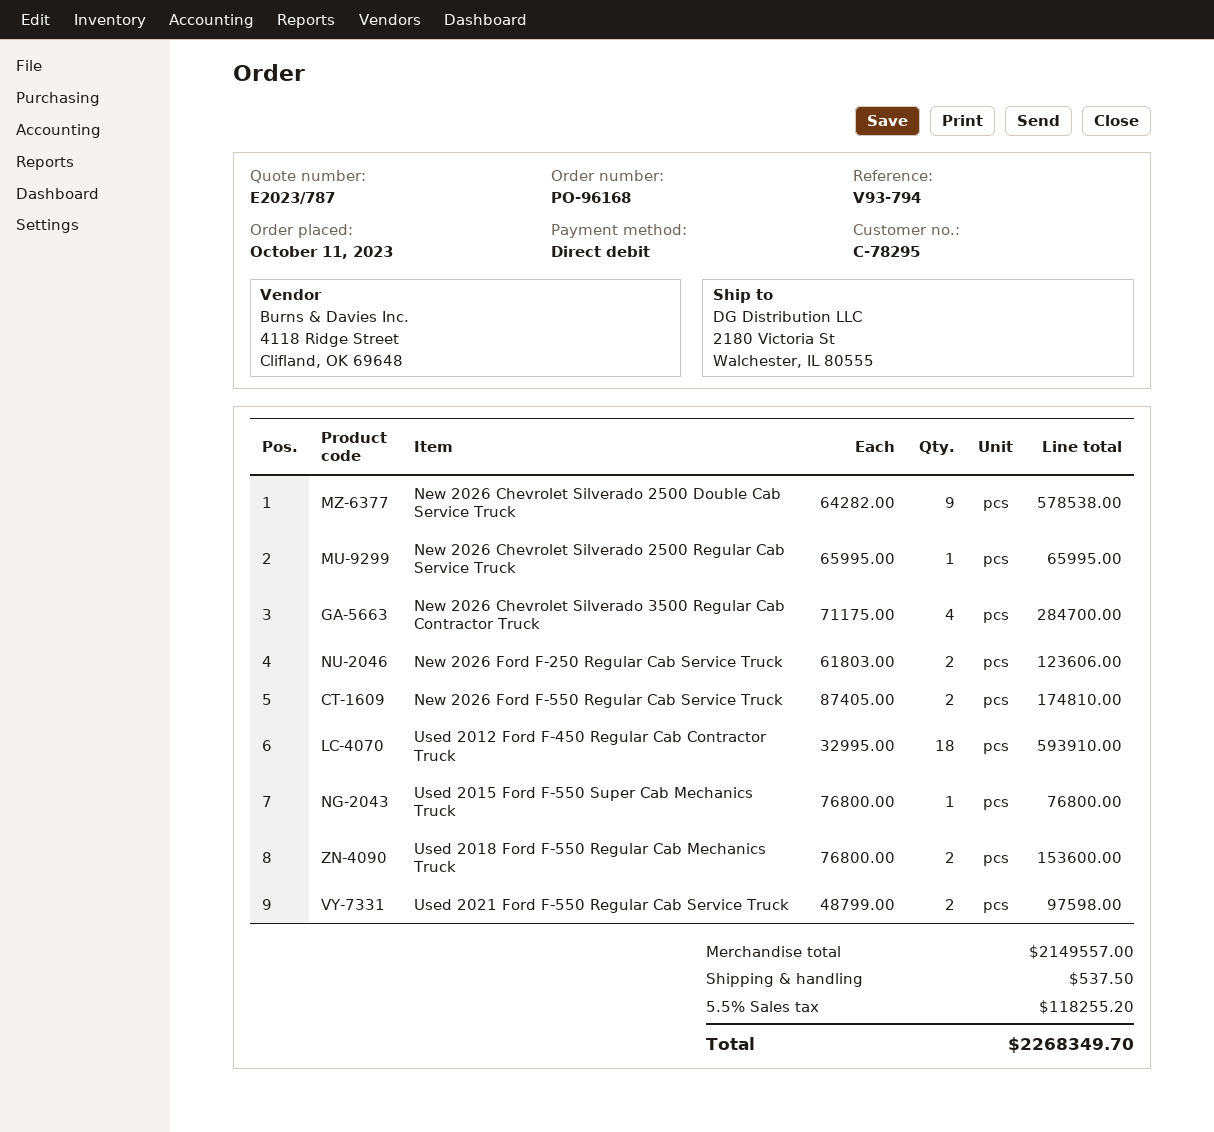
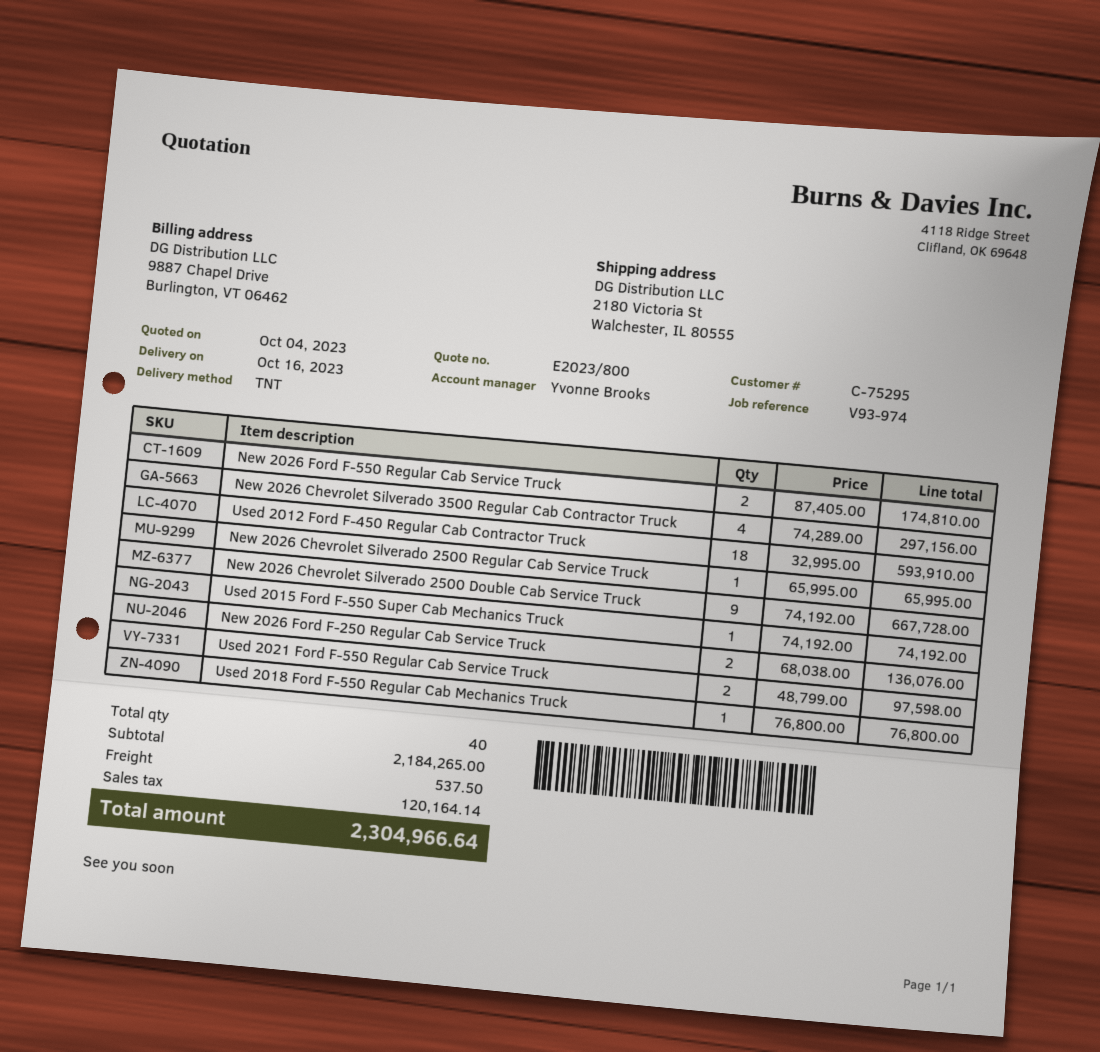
quote number: E2023/787 -> E2023/800
customer number: C-78295 -> C-75295
reference: V93-794 -> V93-974
New 2026 Chevrolet Silverado 2500 Double Cab Service Truck: 9 x 64282.00 = 578538.00 -> 9 x 74192.00 = 667728.00
New 2026 Chevrolet Silverado 3500 Regular Cab Contractor Truck: 4 x 71175.00 = 284700.00 -> 4 x 74289.00 = 297156.00
New 2026 Ford F-250 Regular Cab Service Truck: 2 x 61803.00 = 123606.00 -> 2 x 68038.00 = 136076.00
Used 2015 Ford F-550 Super Cab Mechanics Truck: 1 x 76800.00 = 76800.00 -> 1 x 74192.00 = 74192.00
Used 2018 Ford F-550 Regular Cab Mechanics Truck: 2 x 76800.00 = 153600.00 -> 1 x 76800.00 = 76800.00
subtotal: 2149557.00 -> 2184265.00
tax: 118255.20 -> 120164.14
total: 2268349.70 -> 2304966.64

